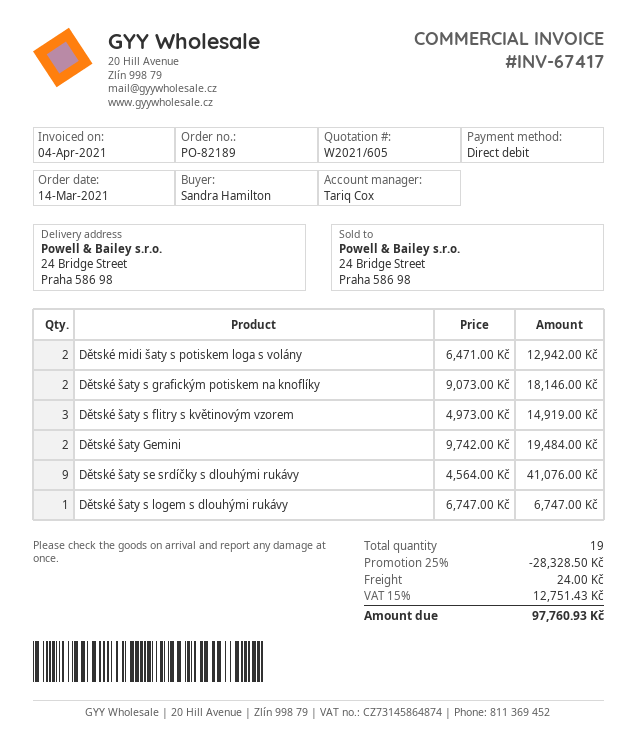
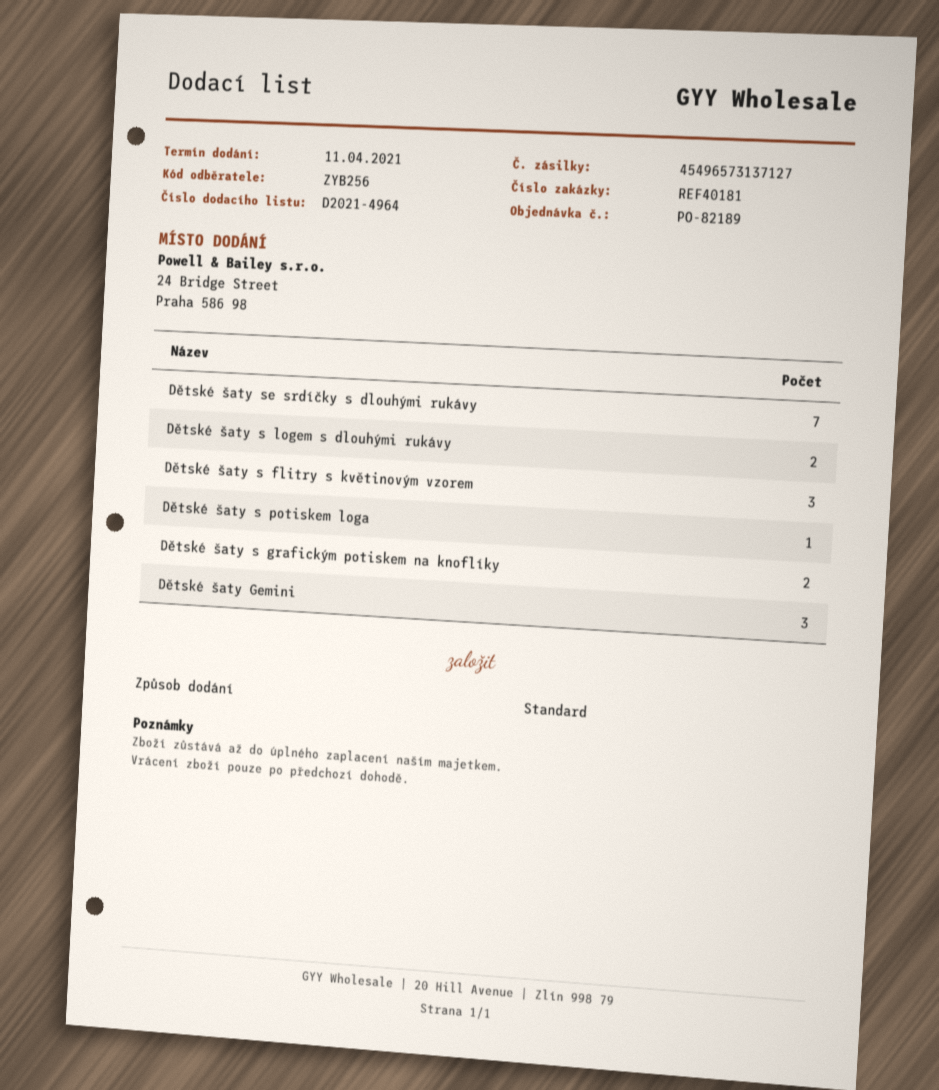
Dětské midi šaty s potiskem loga s volány: 2 -> none
Dětské šaty Gemini: 2 -> 3
Dětské šaty se srdíčky s dlouhými rukávy: 9 -> 7
Dětské šaty s logem s dlouhými rukávy: 1 -> 2
Dětské šaty s potiskem loga: none -> 1

